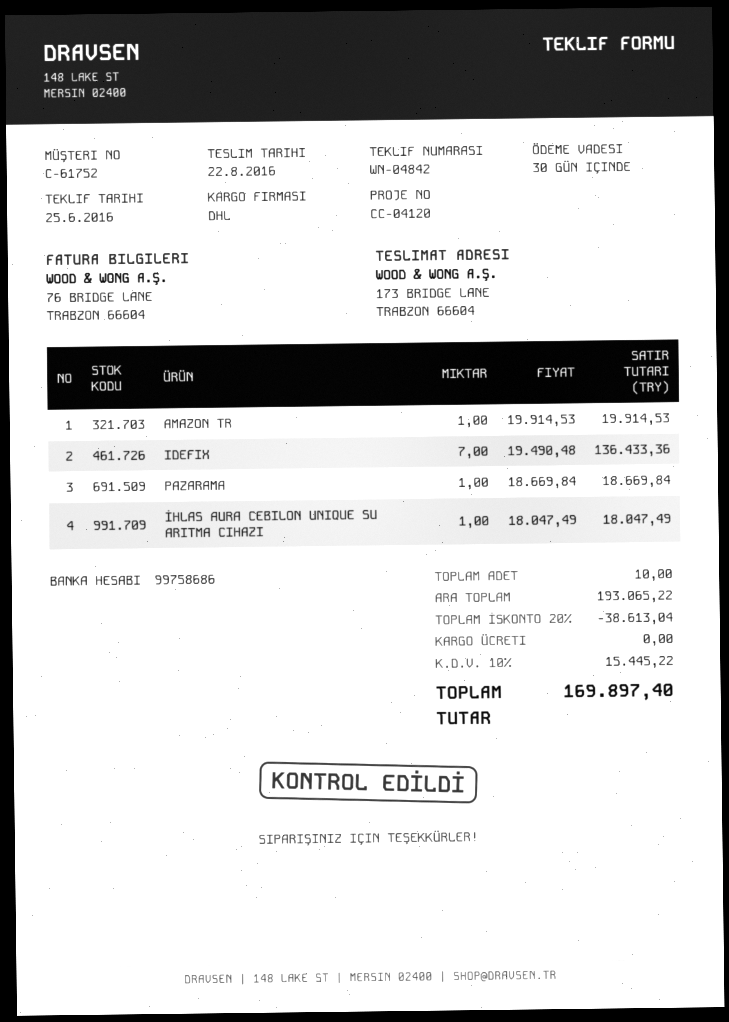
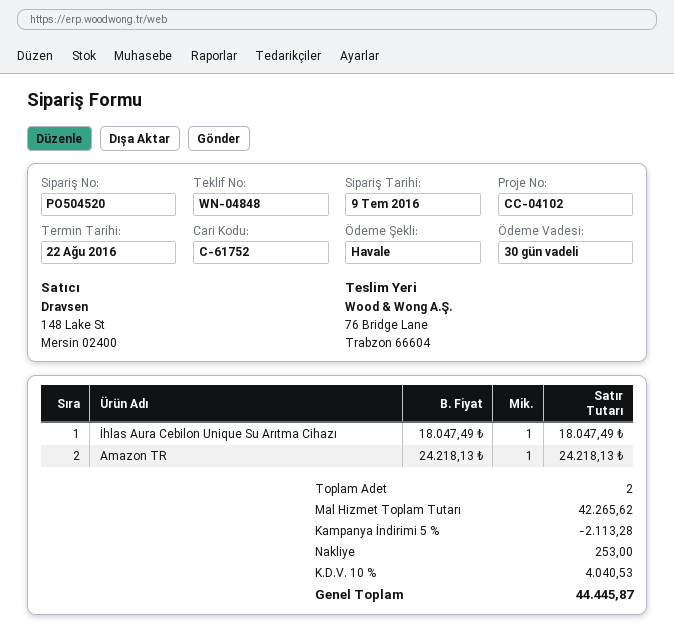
quote number: WN-04842 -> WN-04848
reference: CC-04120 -> CC-04102
ship to: 173 BRIDGE LANE, TRABZON 66604 -> 76 Bridge Lane, Trabzon 66604
AMAZON TR: 1 x 19914.53 = 19914.53 -> 1 x 24218.13 = 24218.13
IDEFIX: 7 x 19490.48 = 136433.36 -> none
PAZARAMA: 1 x 18669.84 = 18669.84 -> none
total quantity: 10 -> 2
subtotal: 193065.22 -> 42265.62
discount: 20% = 38613.04 -> 5% = 2113.28
shipping: 0.00 -> 253.00
tax: 10% = 15445.22 -> 10% = 4040.53
total: 169897.40 -> 44445.87

